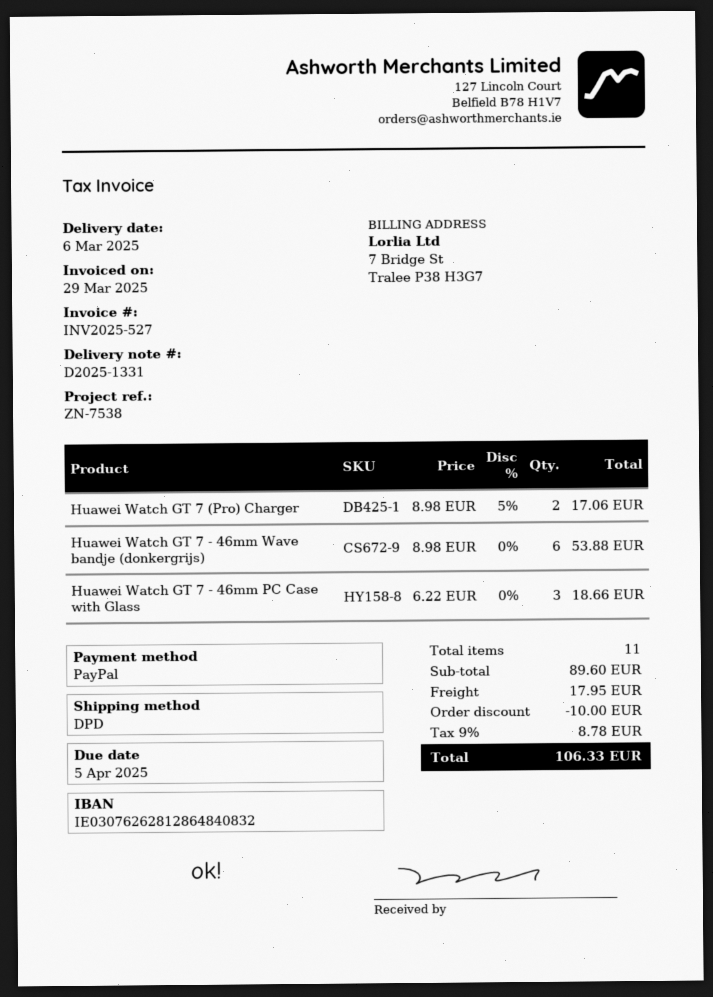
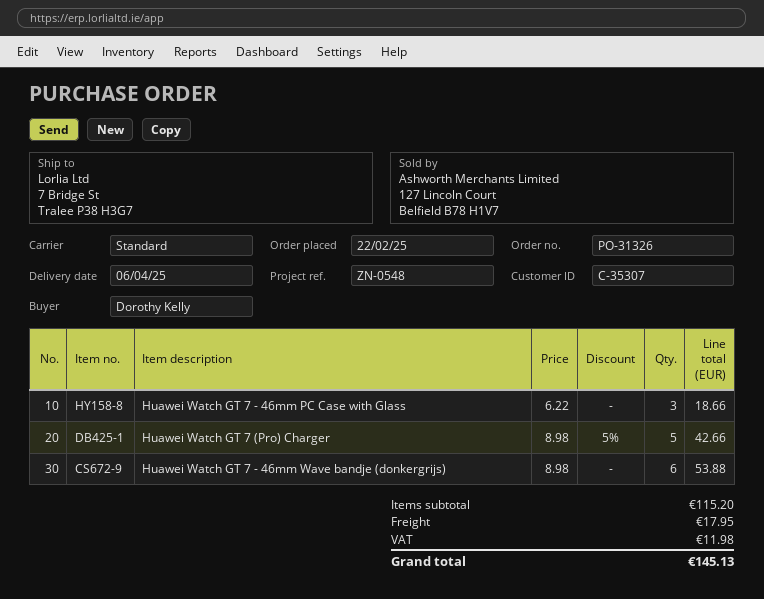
delivery date: 2025-03-06 -> 2025-04-06
reference: ZN-7538 -> ZN-0548
shipping method: DPD -> standard
Huawei Watch GT 7 (Pro) Charger: 2 x 8.98 - 5% = 17.06 -> 5 x 8.98 - 5% = 42.66
subtotal: 89.60 -> 115.20
discount: 10.00 -> none
tax: 8.78 -> 11.98
total: 106.33 -> 145.13

